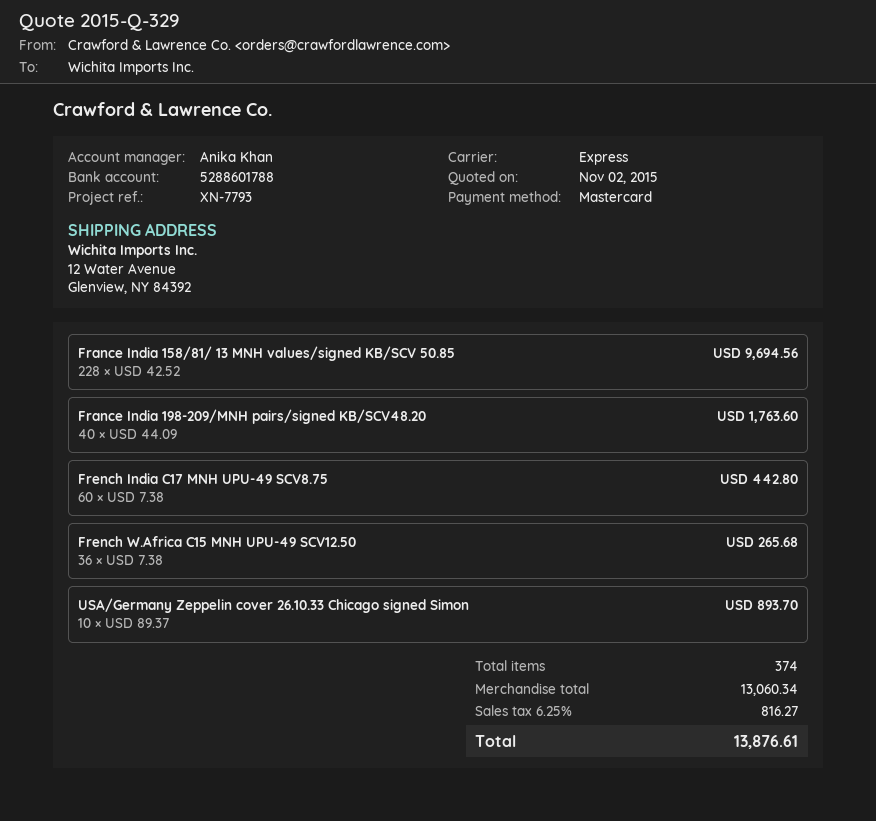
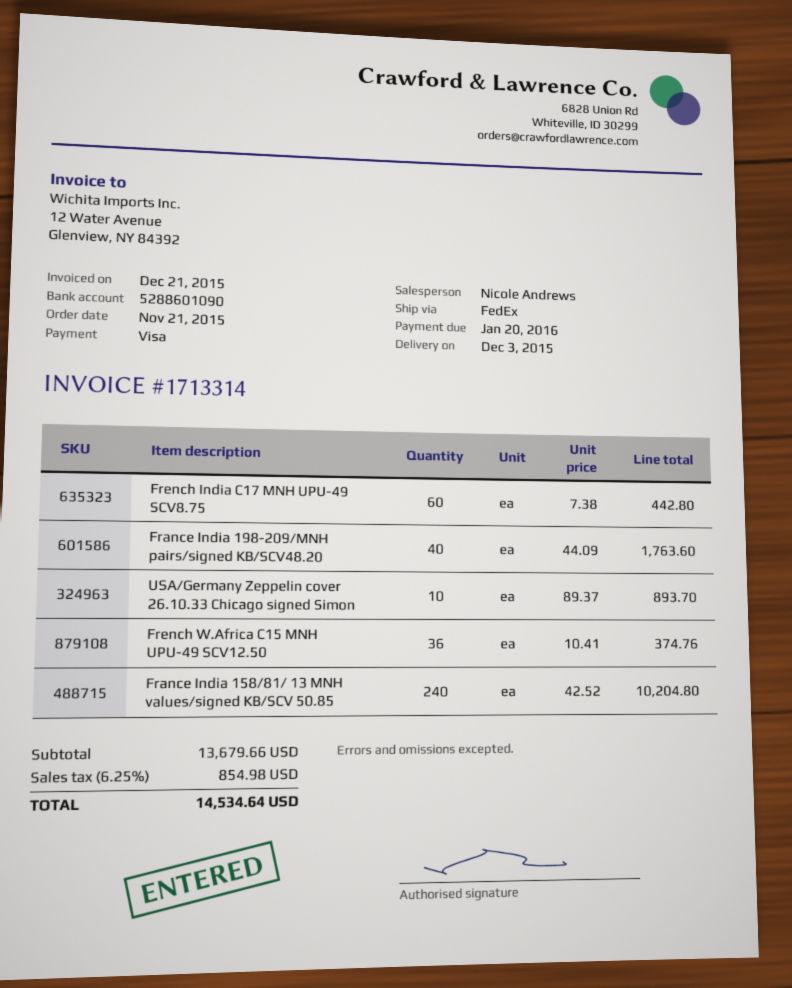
sales rep: Anika Khan -> Nicole Andrews
payment method: Mastercard -> Visa
bank account: 5288601788 -> 5288601090
shipping method: express -> FedEx
France India 158/81/ 13 MNH values/signed KB/SCV 50.85: 228 x 42.52 = 9694.56 -> 240 x 42.52 = 10204.80
French W.Africa C15 MNH UPU-49 SCV12.50: 36 x 7.38 = 265.68 -> 36 x 10.41 = 374.76
subtotal: 13060.34 -> 13679.66
tax: 6.25% = 816.27 -> 6.25% = 854.98
total: 13876.61 -> 14534.64

